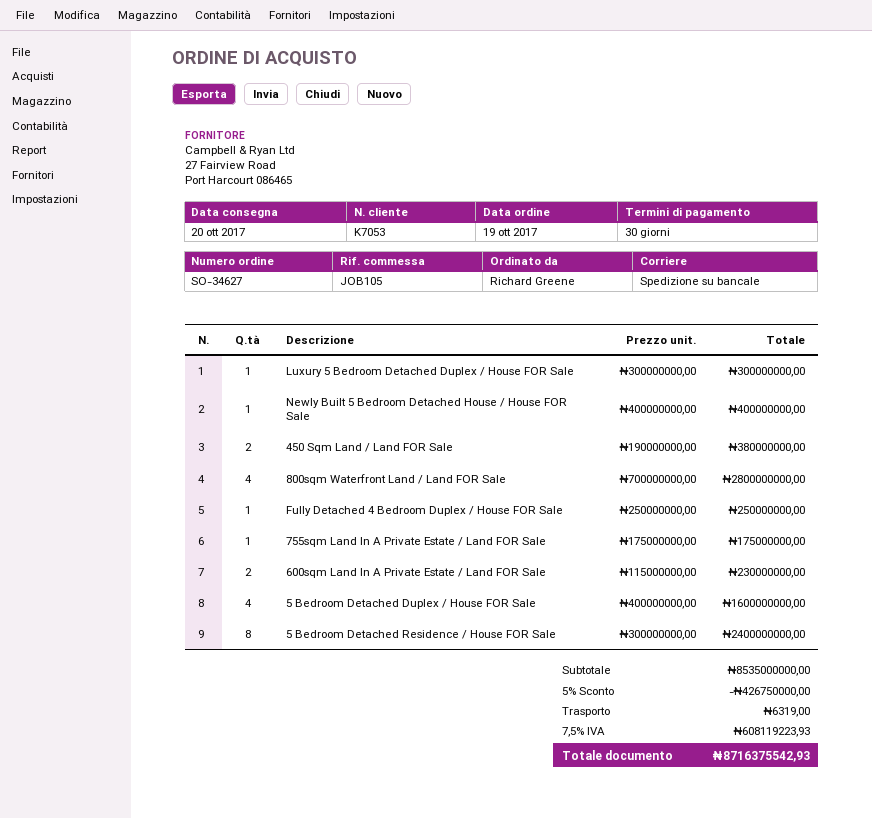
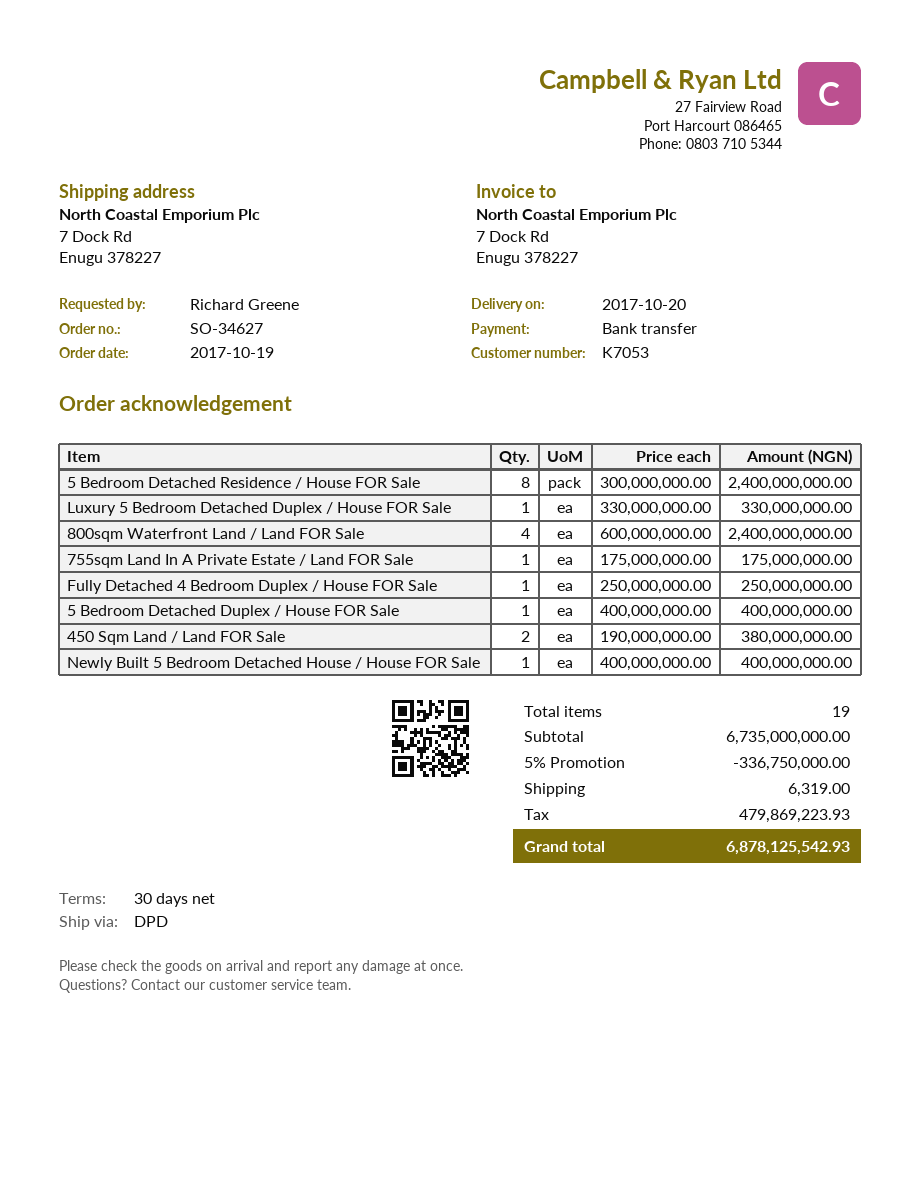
shipping method: pallet freight -> DPD
Luxury 5 Bedroom Detached Duplex / House FOR Sale: 1 x 300000000.00 = 300000000.00 -> 1 x 330000000.00 = 330000000.00
800sqm Waterfront Land / Land FOR Sale: 4 x 700000000.00 = 2800000000.00 -> 4 x 600000000.00 = 2400000000.00
600sqm Land In A Private Estate / Land FOR Sale: 2 x 115000000.00 = 230000000.00 -> none
5 Bedroom Detached Duplex / House FOR Sale: 4 x 400000000.00 = 1600000000.00 -> 1 x 400000000.00 = 400000000.00
subtotal: 8535000000.00 -> 6735000000.00
discount: 5% = 426750000.00 -> 5% = 336750000.00
tax: 608119223.93 -> 479869223.93
total: 8716375542.93 -> 6878125542.93

